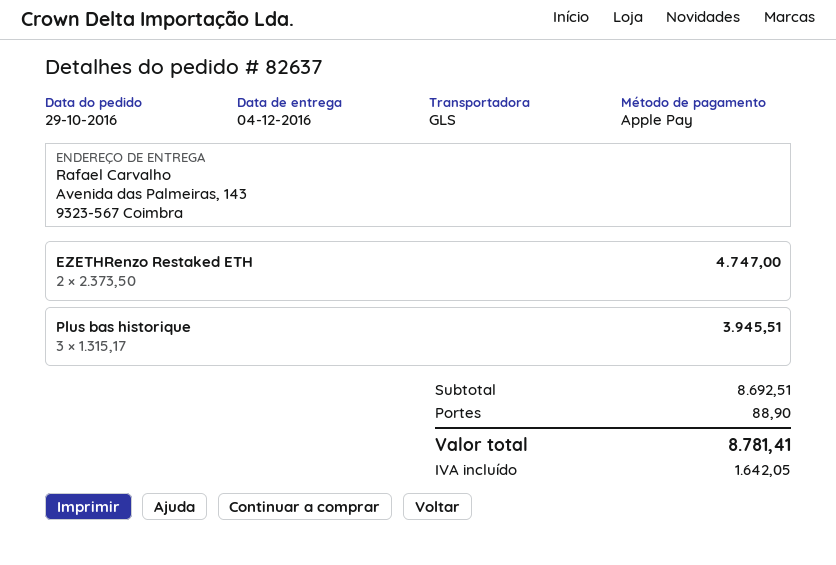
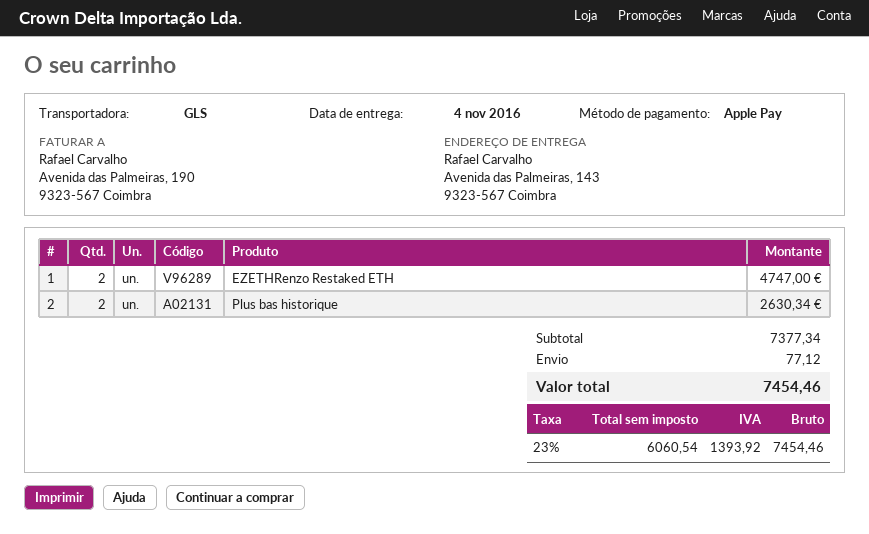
delivery date: 2016-12-04 -> 2016-11-04
Plus bas historique: 3 for 3945.51 -> 2 for 2630.34
subtotal: 8692.51 -> 7377.34
shipping: 88.90 -> 77.12
tax: 1642.05 -> 1393.92
total: 8781.41 -> 7454.46

